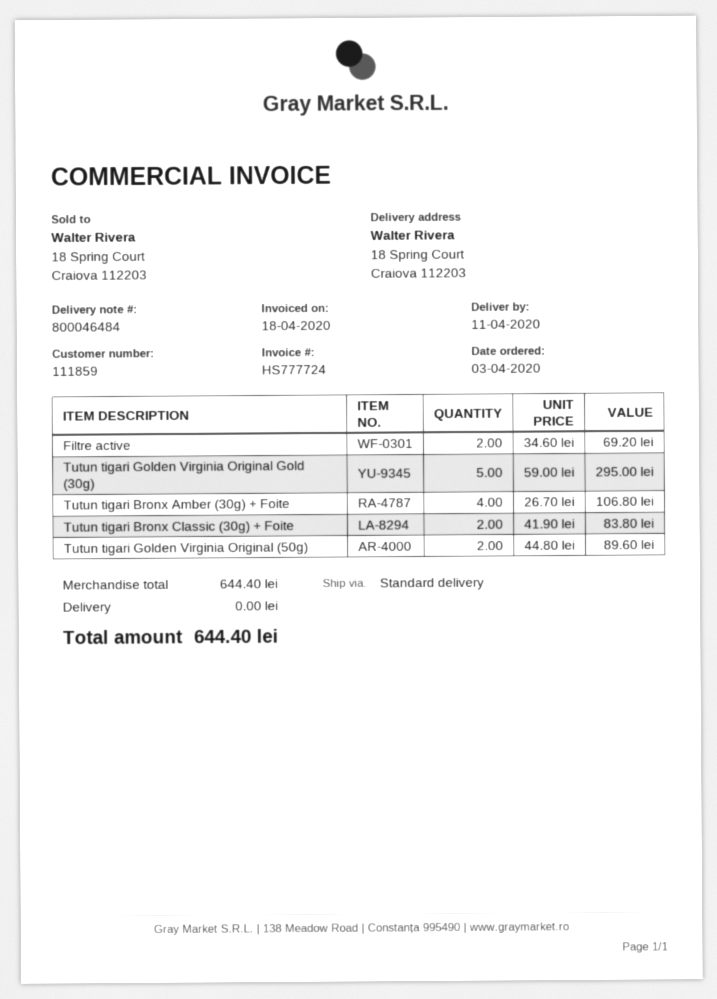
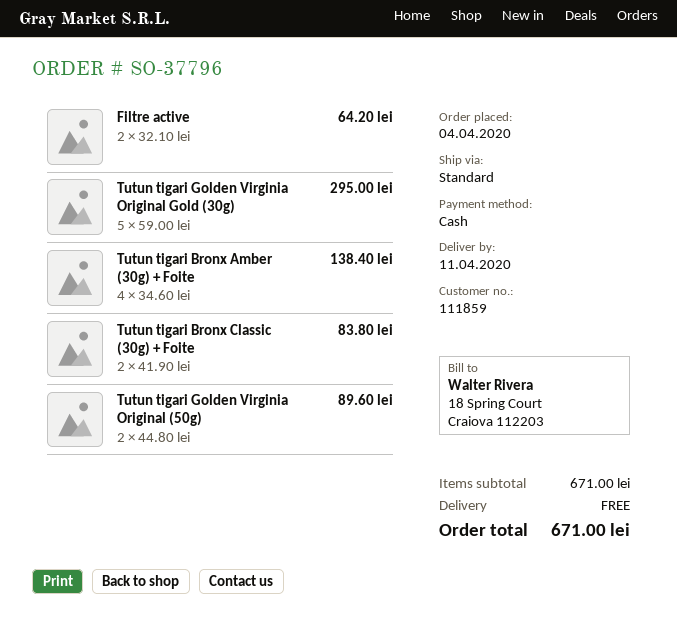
order date: 2020-04-03 -> 2020-04-04
Filtre active: 2 x 34.60 = 69.20 -> 2 x 32.10 = 64.20
Tutun tigari Bronx Amber (30g) + Foite: 4 x 26.70 = 106.80 -> 4 x 34.60 = 138.40
subtotal: 644.40 -> 671.00
total: 644.40 -> 671.00

